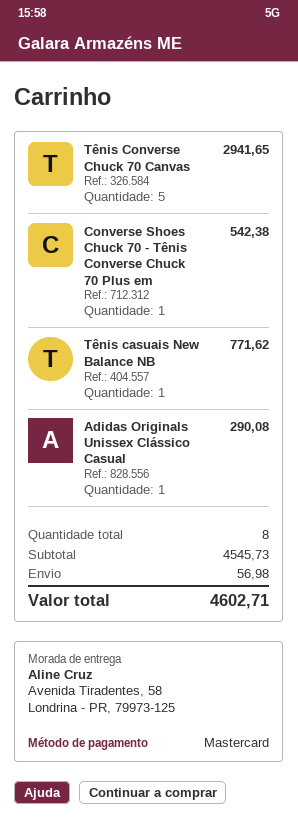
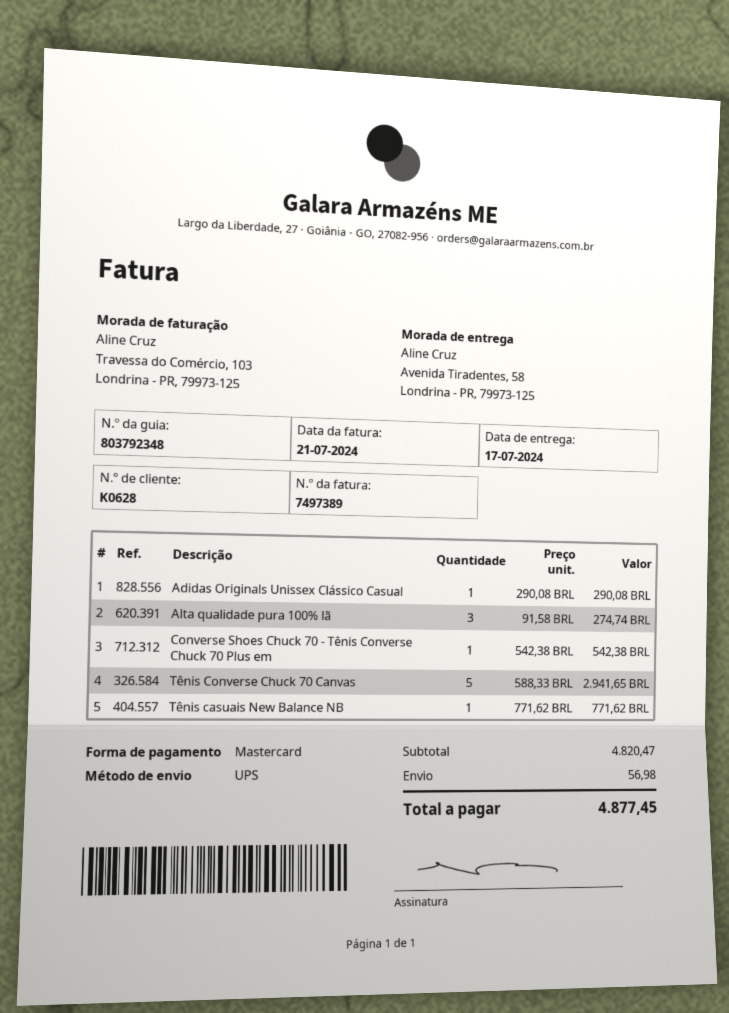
Alta qualidade pura 100% lã: none -> 3 for 274.74
subtotal: 4545.73 -> 4820.47
total: 4602.71 -> 4877.45

